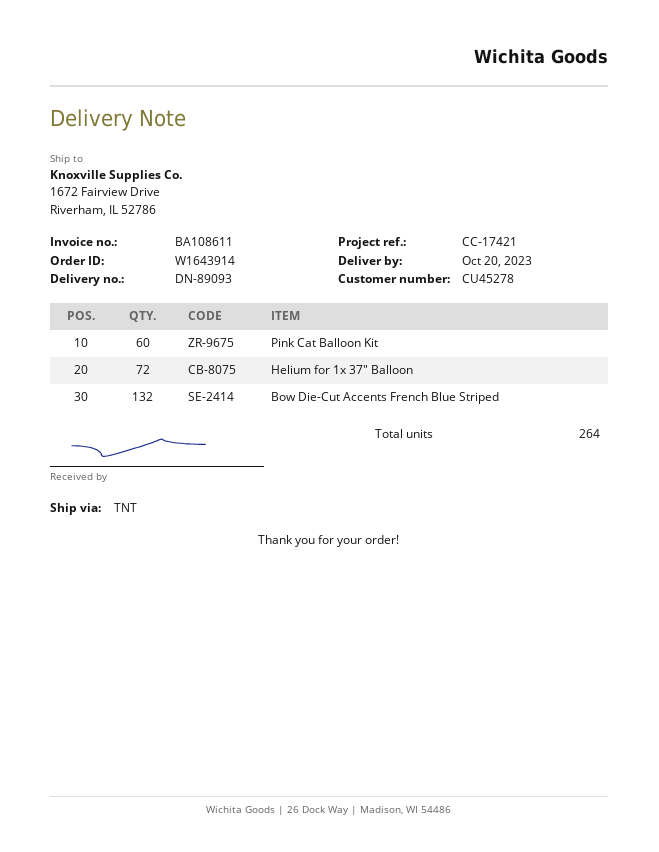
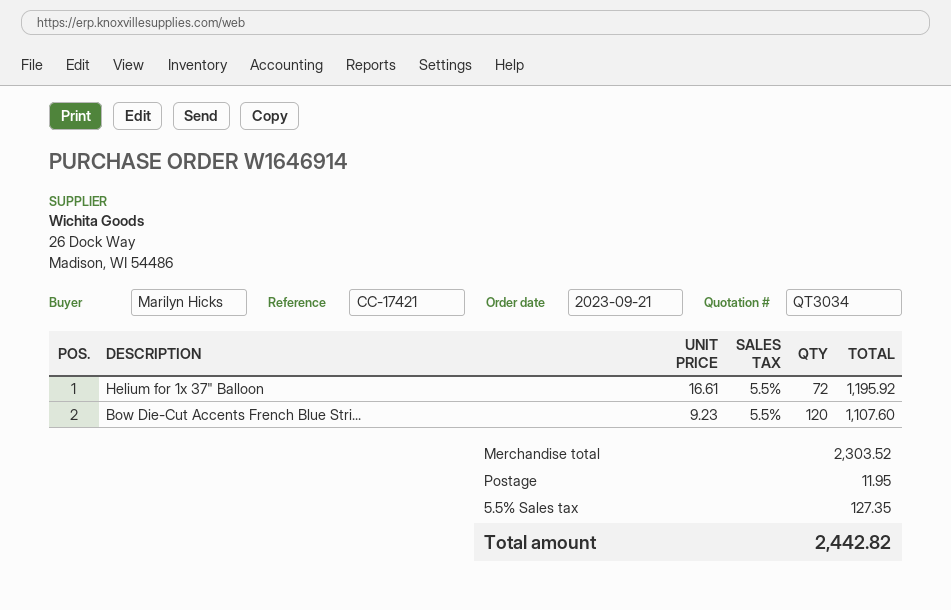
order number: W1643914 -> W1646914
Pink Cat Balloon Kit: 60 -> none
Bow Die-Cut Accents French Blue Striped: 132 -> 120

